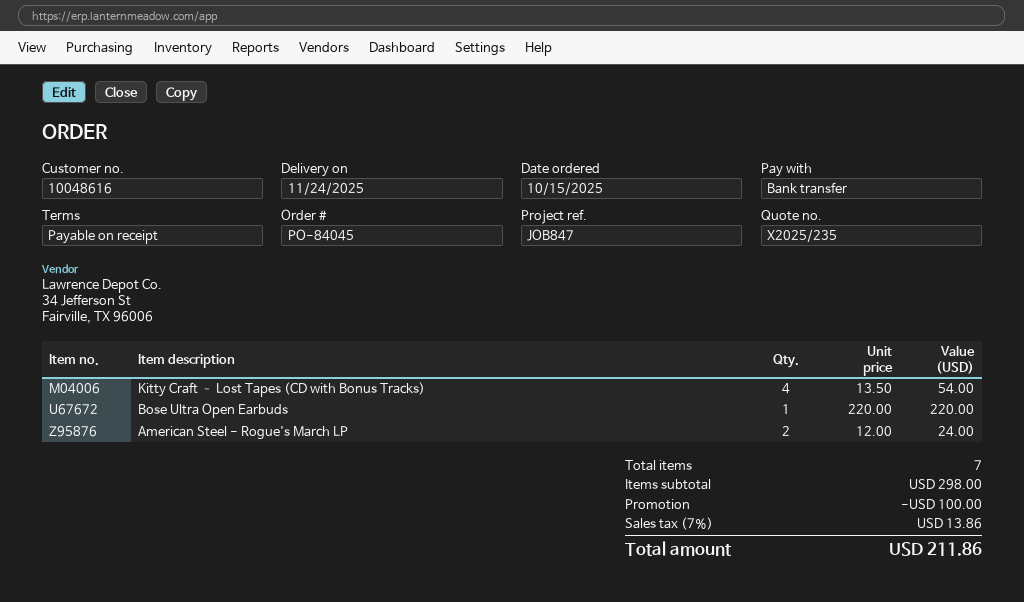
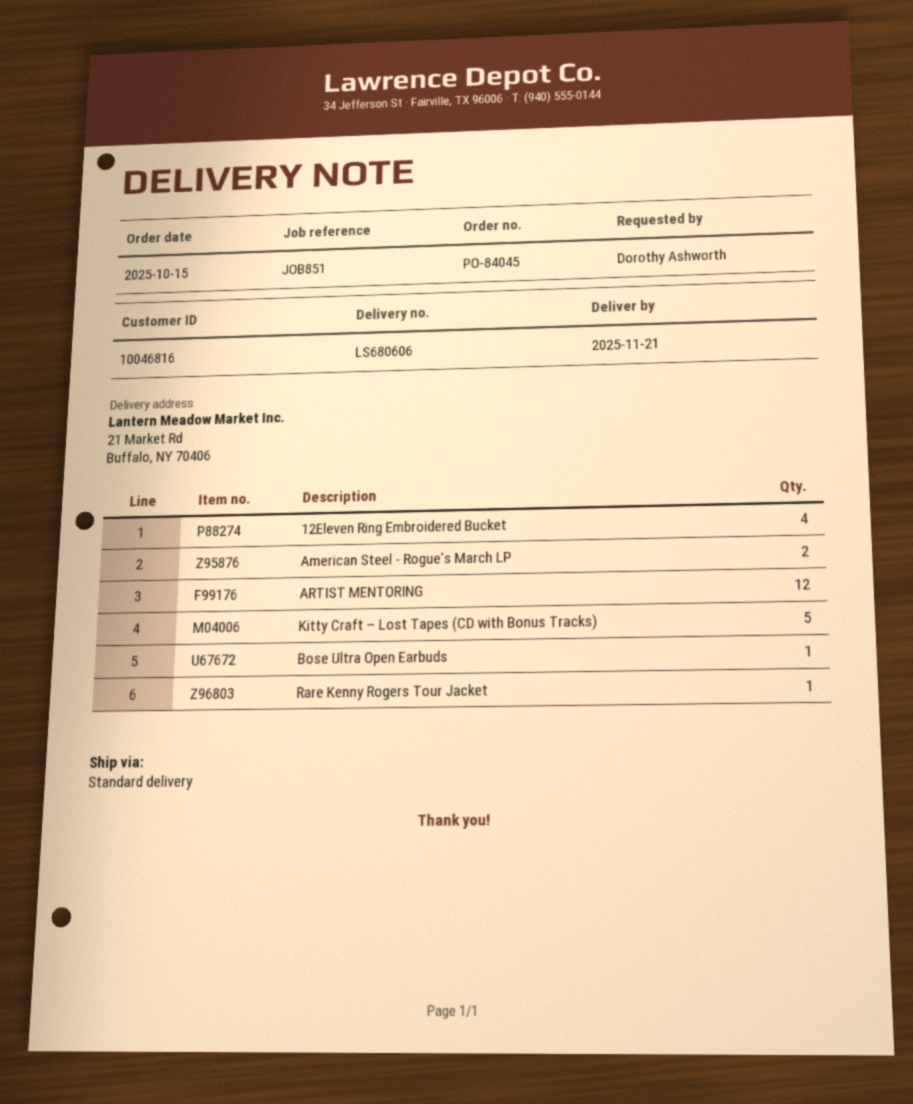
delivery date: 2025-11-24 -> 2025-11-21
customer number: 10048616 -> 10046816
reference: JOB847 -> JOB851
Kitty Craft – Lost Tapes (CD with Bonus Tracks): 4 -> 5
12Eleven Ring Embroidered Bucket: none -> 4
ARTIST MENTORING: none -> 12
Rare Kenny Rogers Tour Jacket: none -> 1

